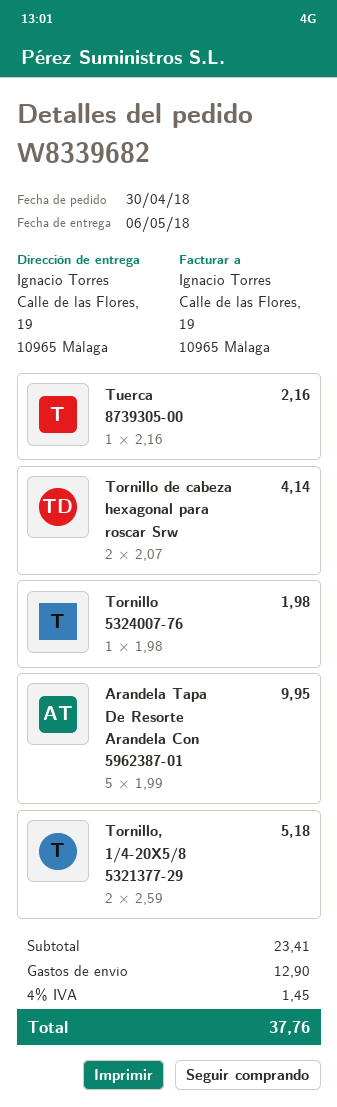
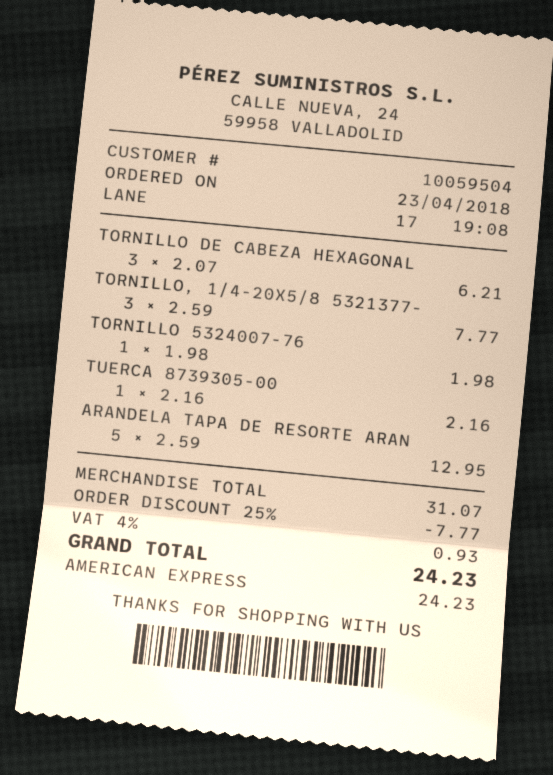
order date: 2018-04-30 -> 2018-04-23
Tornillo de cabeza hexagonal para roscar Srw: 2 x 2.07 = 4.14 -> 3 x 2.07 = 6.21
Arandela Tapa De Resorte Arandela Con 5962387-01: 5 x 1.99 = 9.95 -> 5 x 2.59 = 12.95
Tornillo, 1/4-20X5/8 5321377-29: 2 x 2.59 = 5.18 -> 3 x 2.59 = 7.77
subtotal: 23.41 -> 31.07
discount: none -> 25% = 7.77
shipping: 12.90 -> none
tax: 4% = 1.45 -> 4% = 0.93
total: 37.76 -> 24.23

